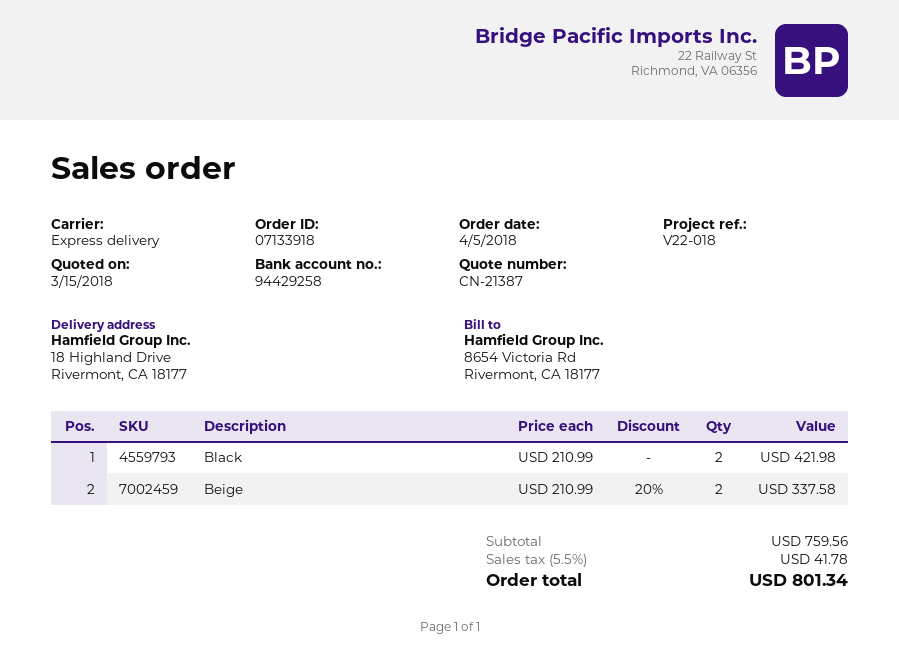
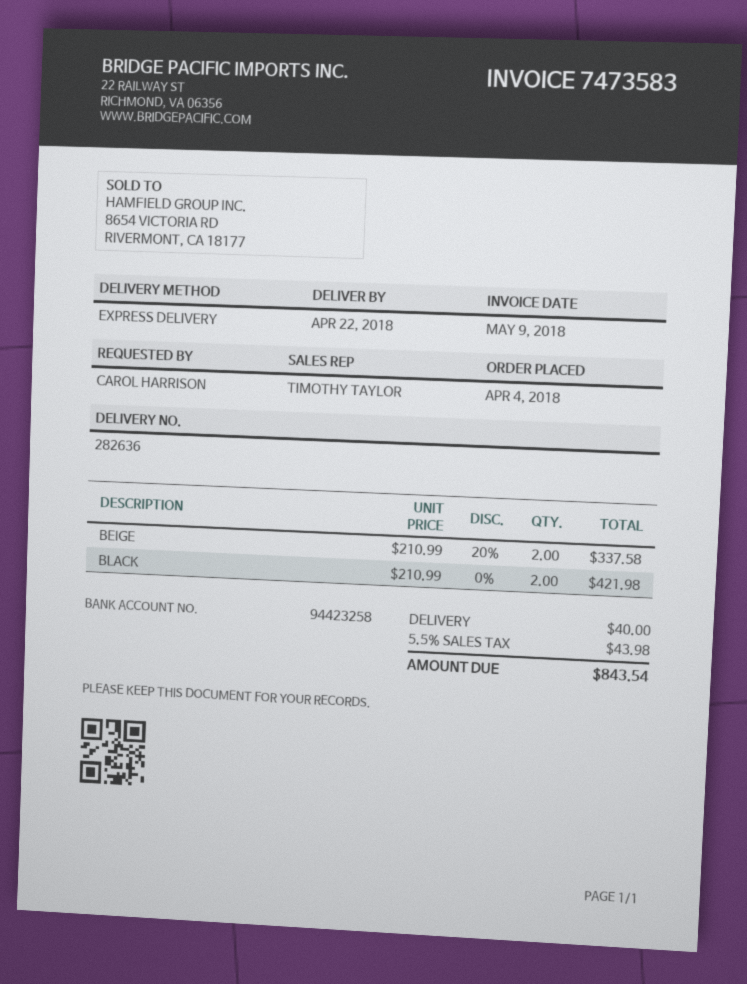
order date: 2018-04-05 -> 2018-04-04
bank account: 94429258 -> 94423258
shipping: none -> 40.00
tax: 5.5% = 41.78 -> 5.5% = 43.98
total: 801.34 -> 843.54

